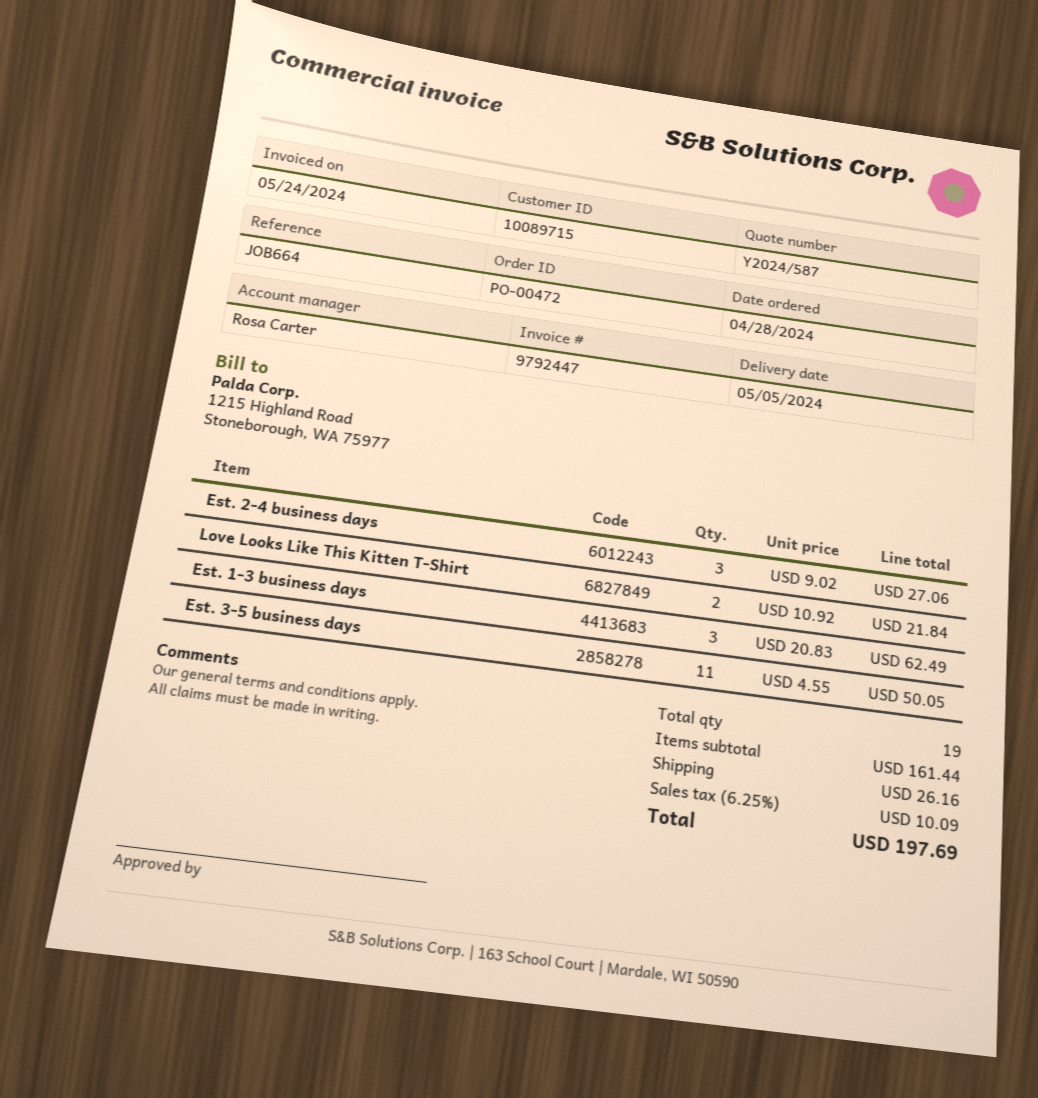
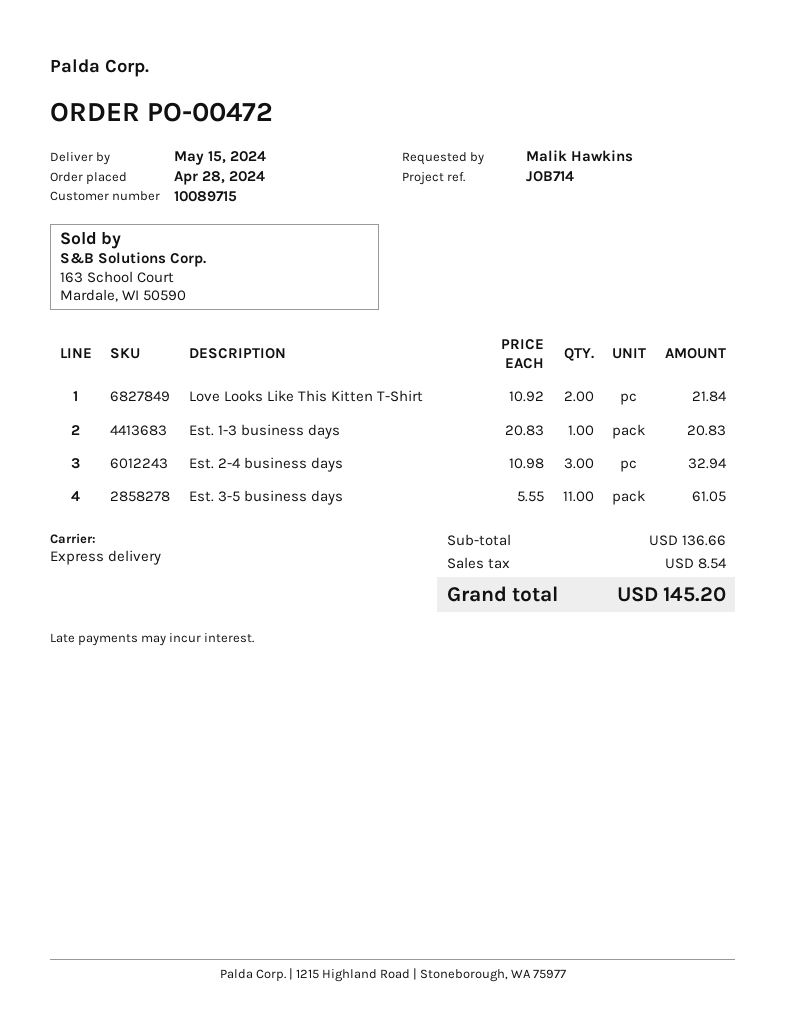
delivery date: 2024-05-05 -> 2024-05-15
reference: JOB664 -> JOB714
Est. 2-4 business days: 3 x 9.02 = 27.06 -> 3 x 10.98 = 32.94
Est. 1-3 business days: 3 x 20.83 = 62.49 -> 1 x 20.83 = 20.83
Est. 3-5 business days: 11 x 4.55 = 50.05 -> 11 x 5.55 = 61.05
subtotal: 161.44 -> 136.66
shipping: 26.16 -> none
tax: 10.09 -> 8.54
total: 197.69 -> 145.20

